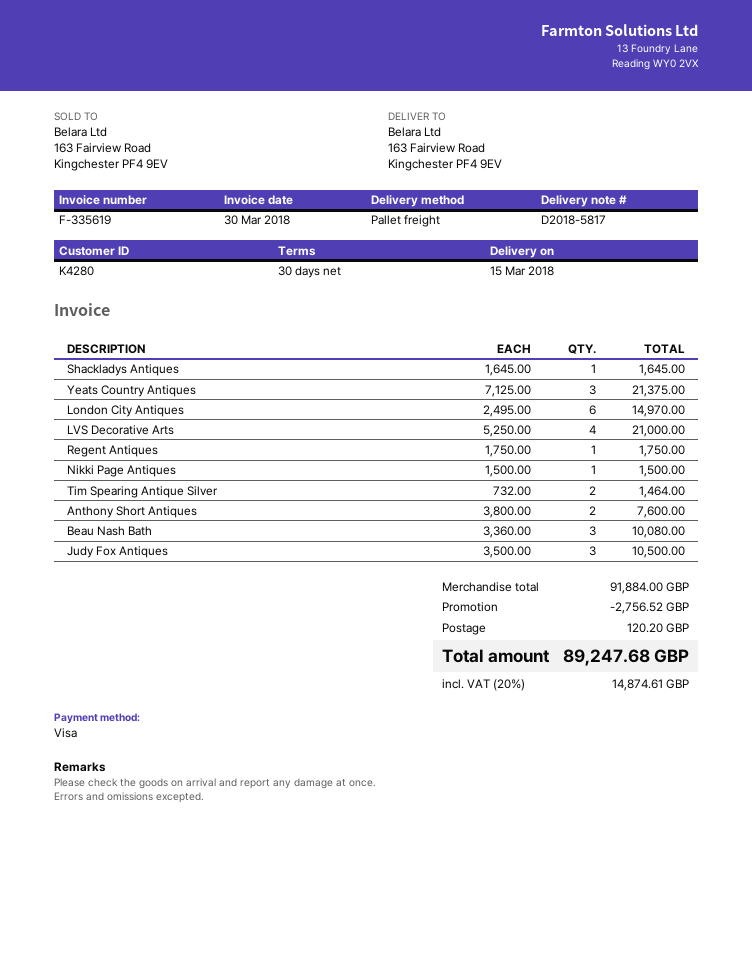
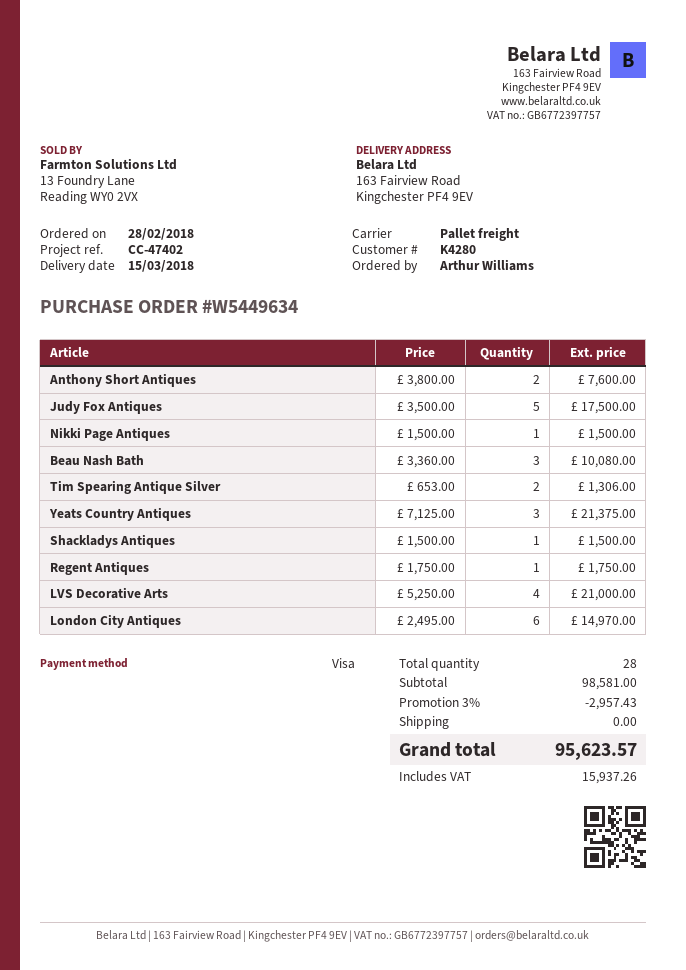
Shackladys Antiques: 1 x 1645.00 = 1645.00 -> 1 x 1500.00 = 1500.00
Tim Spearing Antique Silver: 2 x 732.00 = 1464.00 -> 2 x 653.00 = 1306.00
Judy Fox Antiques: 3 x 3500.00 = 10500.00 -> 5 x 3500.00 = 17500.00
subtotal: 91884.00 -> 98581.00
discount: 2756.52 -> 2957.43
shipping: 120.20 -> 0.00
tax: 14874.61 -> 15937.26
total: 89247.68 -> 95623.57

